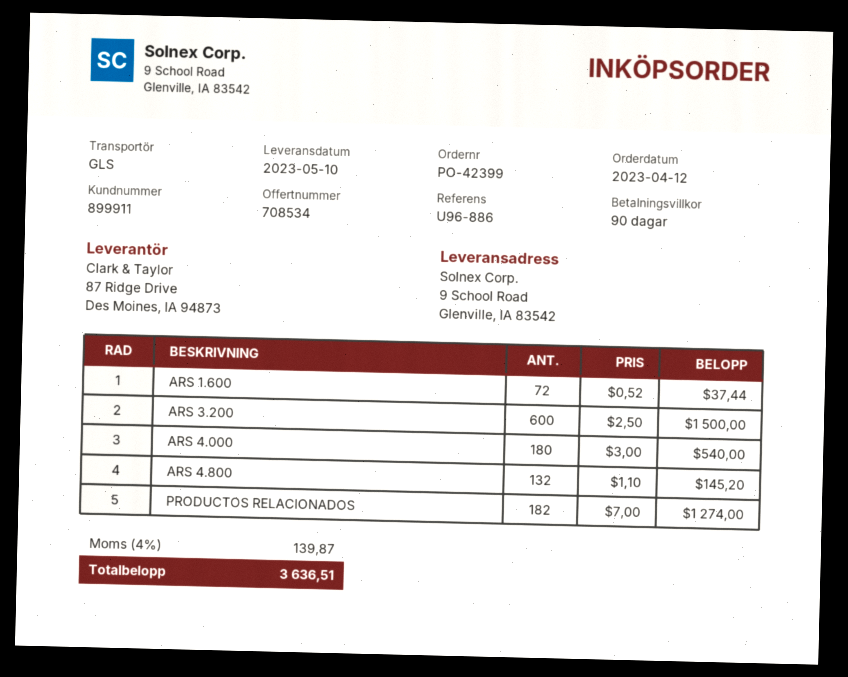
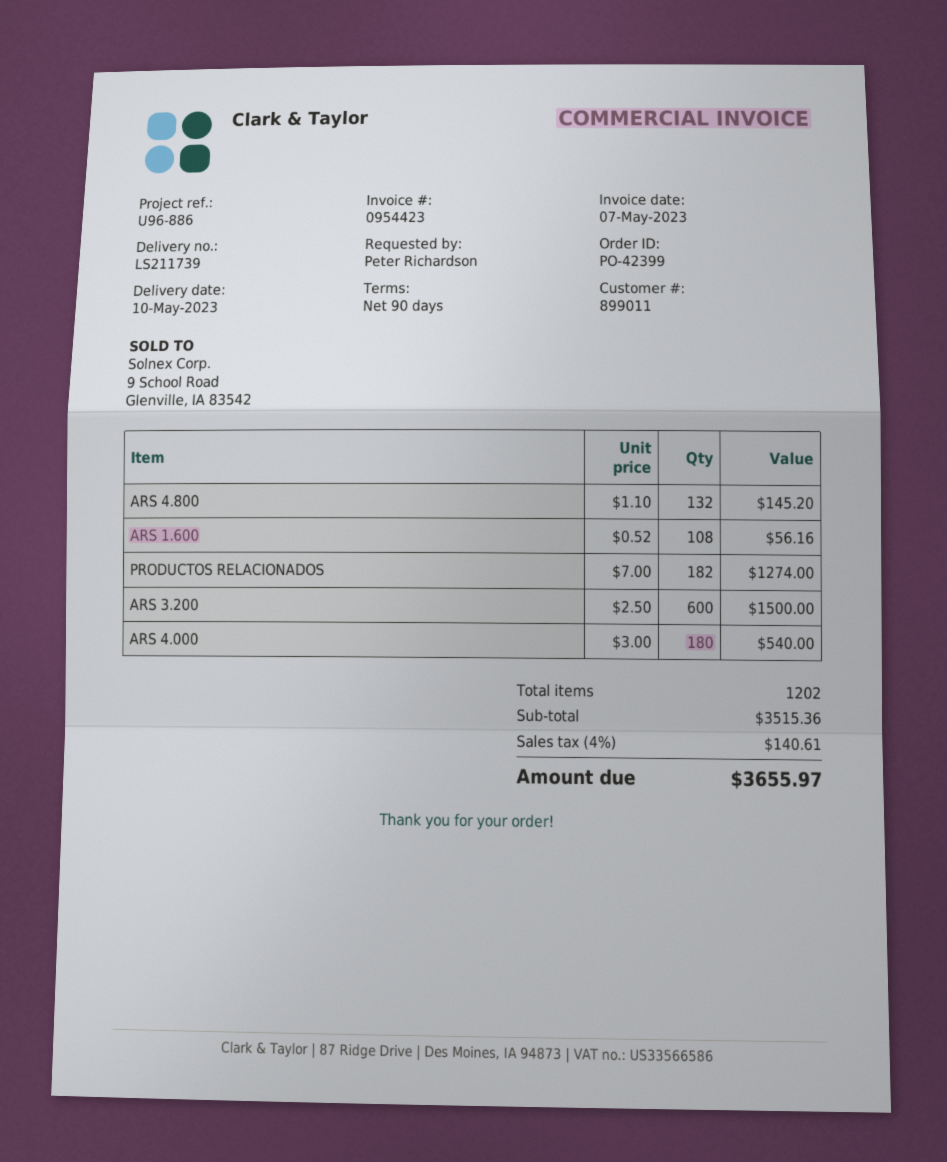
customer number: 899911 -> 899011
ARS 1.600: 72 x 0.52 = 37.44 -> 108 x 0.52 = 56.16
tax: 4% = 139.87 -> 4% = 140.61
total: 3636.51 -> 3655.97

